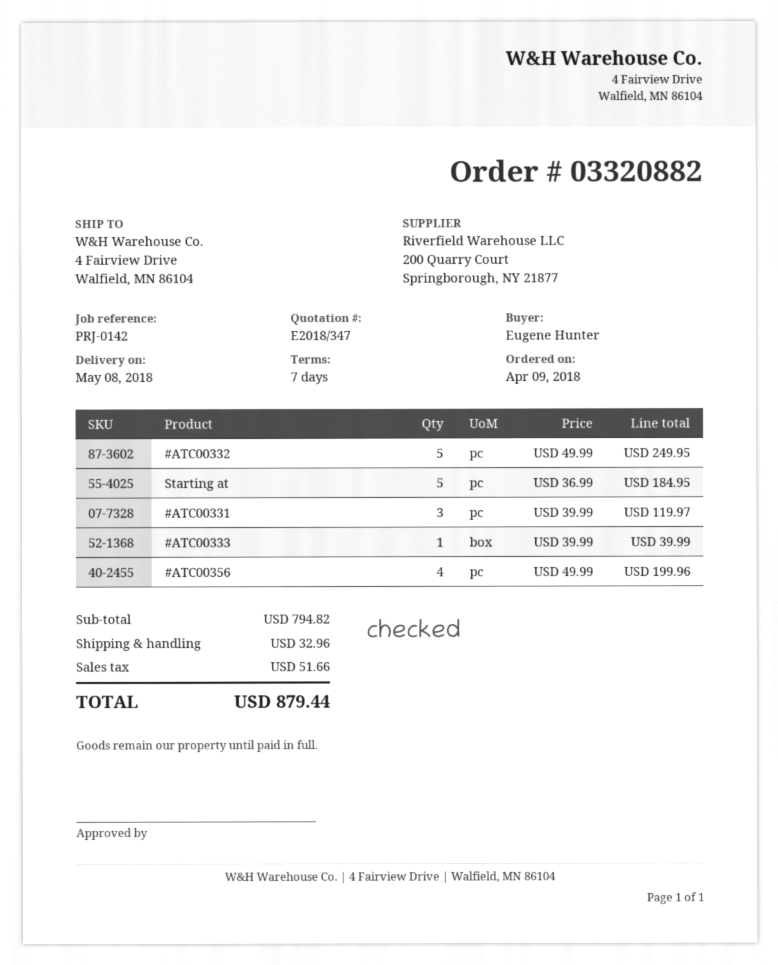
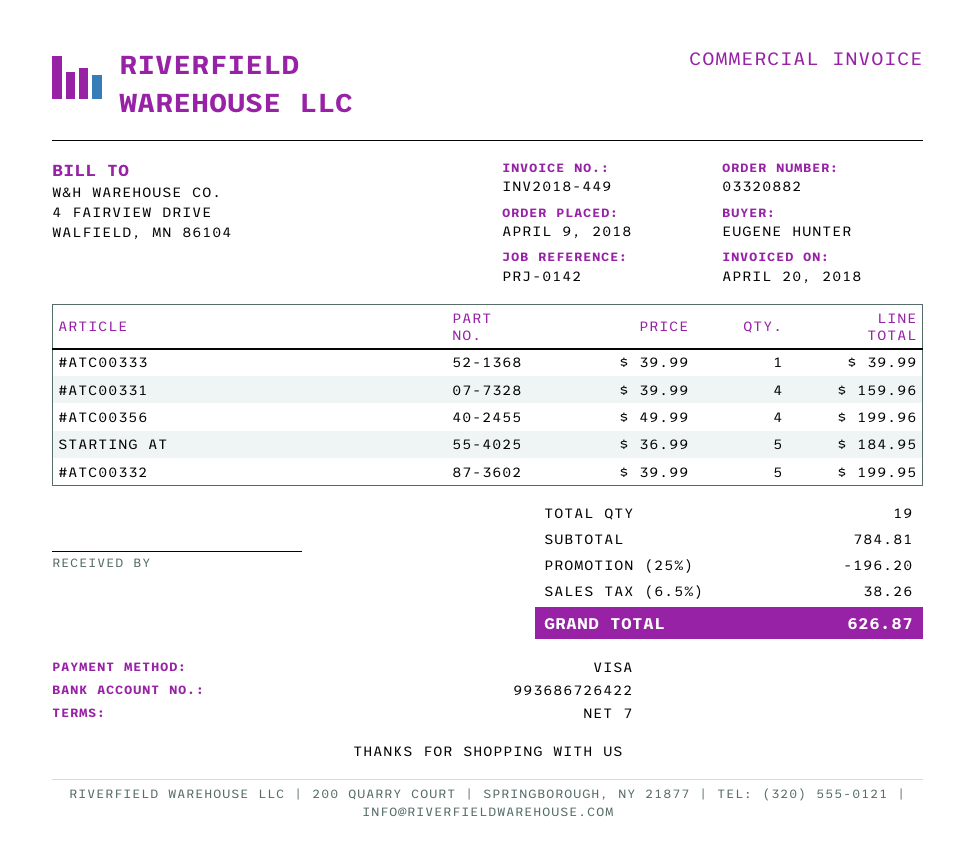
#ATC00332: 5 x 49.99 = 249.95 -> 5 x 39.99 = 199.95
#ATC00331: 3 x 39.99 = 119.97 -> 4 x 39.99 = 159.96
subtotal: 794.82 -> 784.81
discount: none -> 25% = 196.20
shipping: 32.96 -> none
tax: 51.66 -> 38.26
total: 879.44 -> 626.87

